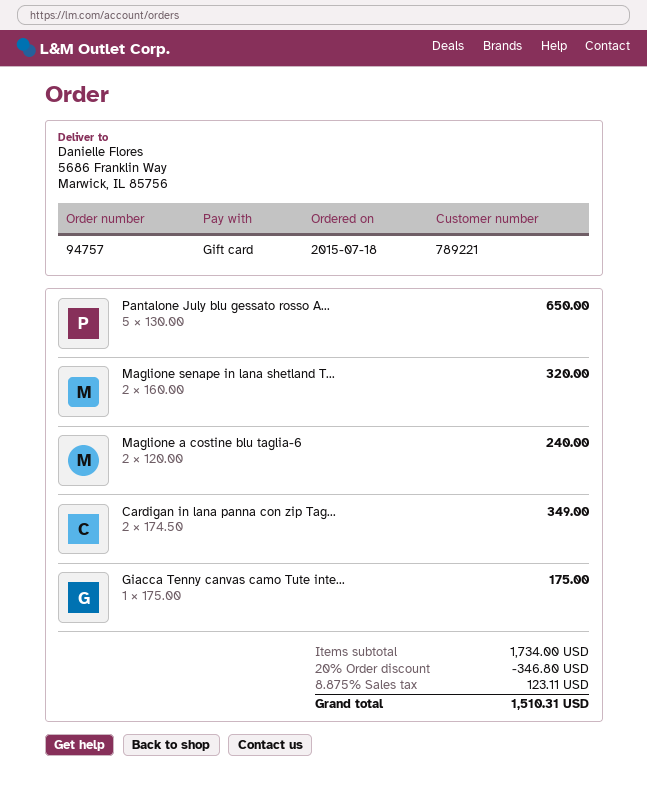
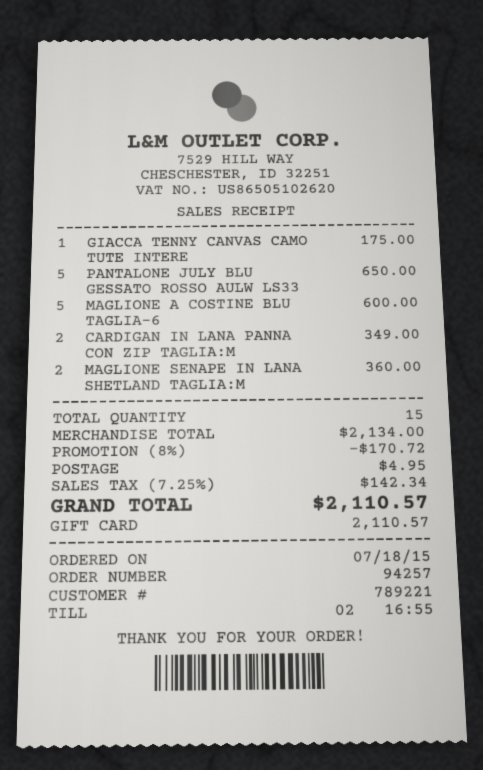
order number: 94757 -> 94257
Maglione senape in lana shetland T...: 2 for 320.00 -> 2 for 360.00
Maglione a costine blu taglia-6: 2 for 240.00 -> 5 for 600.00
subtotal: 1734.00 -> 2134.00
discount: 20% = 346.80 -> 8% = 170.72
shipping: none -> 4.95
tax: 8.875% = 123.11 -> 7.25% = 142.34
total: 1510.31 -> 2110.57

